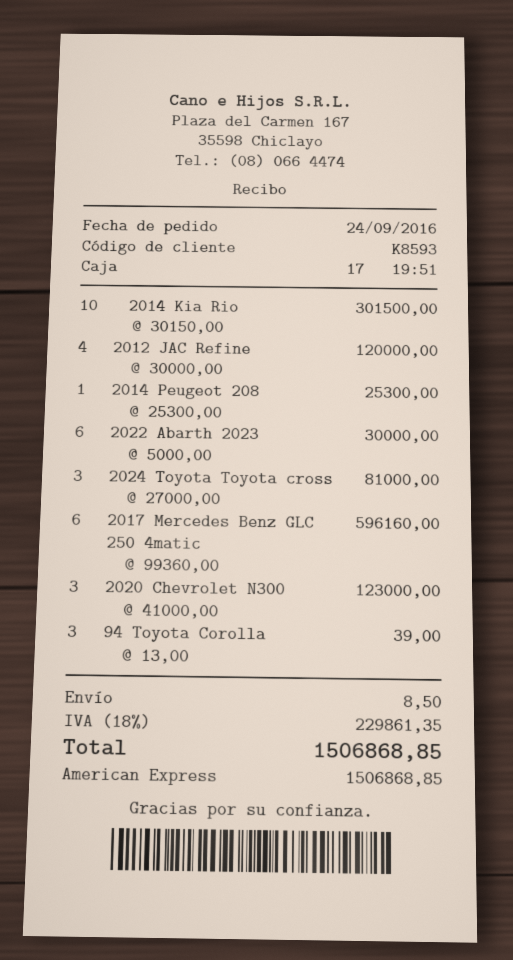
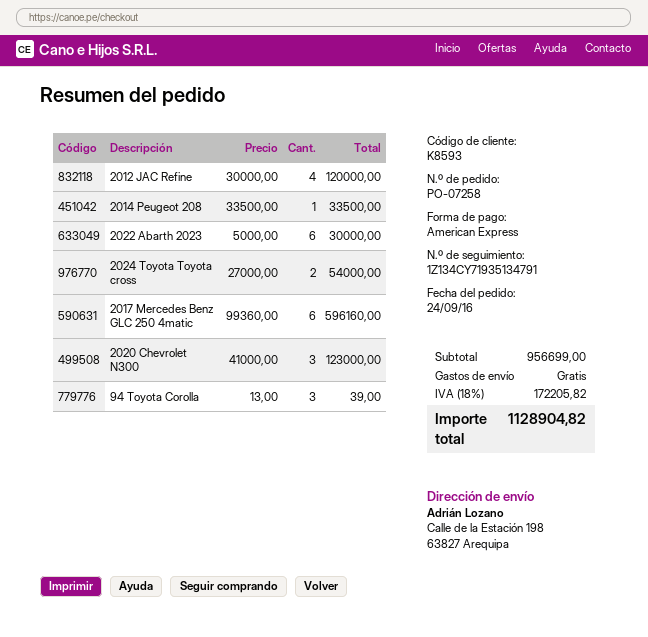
2014 Kia Rio: 10 x 30150.00 = 301500.00 -> none
2014 Peugeot 208: 1 x 25300.00 = 25300.00 -> 1 x 33500.00 = 33500.00
2024 Toyota Toyota cross: 3 x 27000.00 = 81000.00 -> 2 x 27000.00 = 54000.00
shipping: 8.50 -> 0.00
tax: 18% = 229861.35 -> 18% = 172205.82
total: 1506868.85 -> 1128904.82

